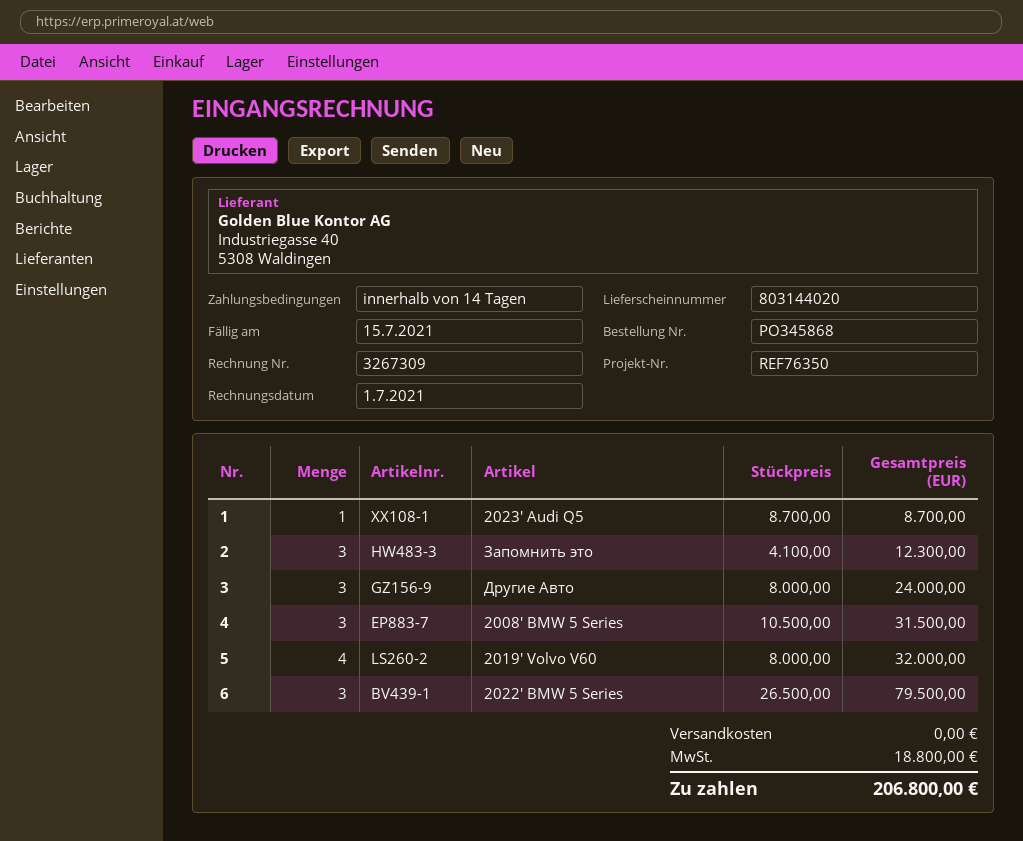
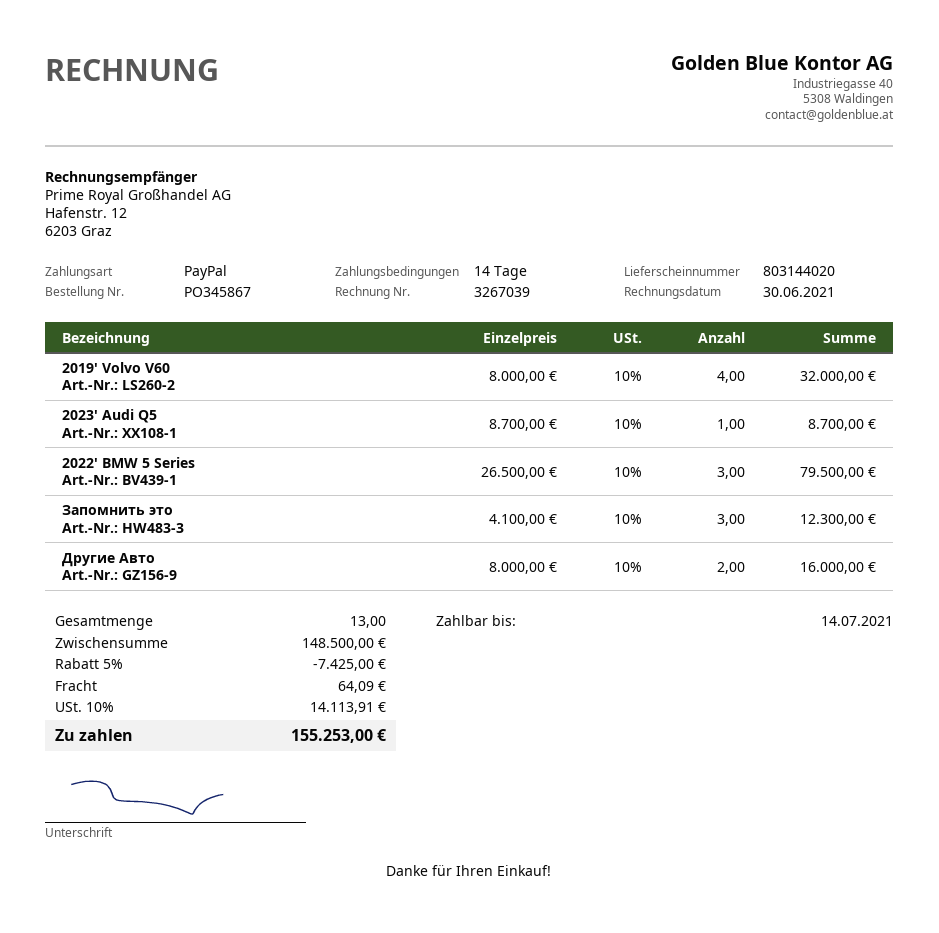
order number: PO345868 -> PO345867
invoice number: 3267309 -> 3267039
invoice date: 2021-07-01 -> 2021-06-30
due date: 2021-07-15 -> 2021-07-14
Другие Авто: 3 x 8000.00 = 24000.00 -> 2 x 8000.00 = 16000.00
2008' BMW 5 Series: 3 x 10500.00 = 31500.00 -> none
discount: none -> 5% = 7425.00
shipping: 0.00 -> 64.09
tax: 18800.00 -> 14113.91
total: 206800.00 -> 155253.00

